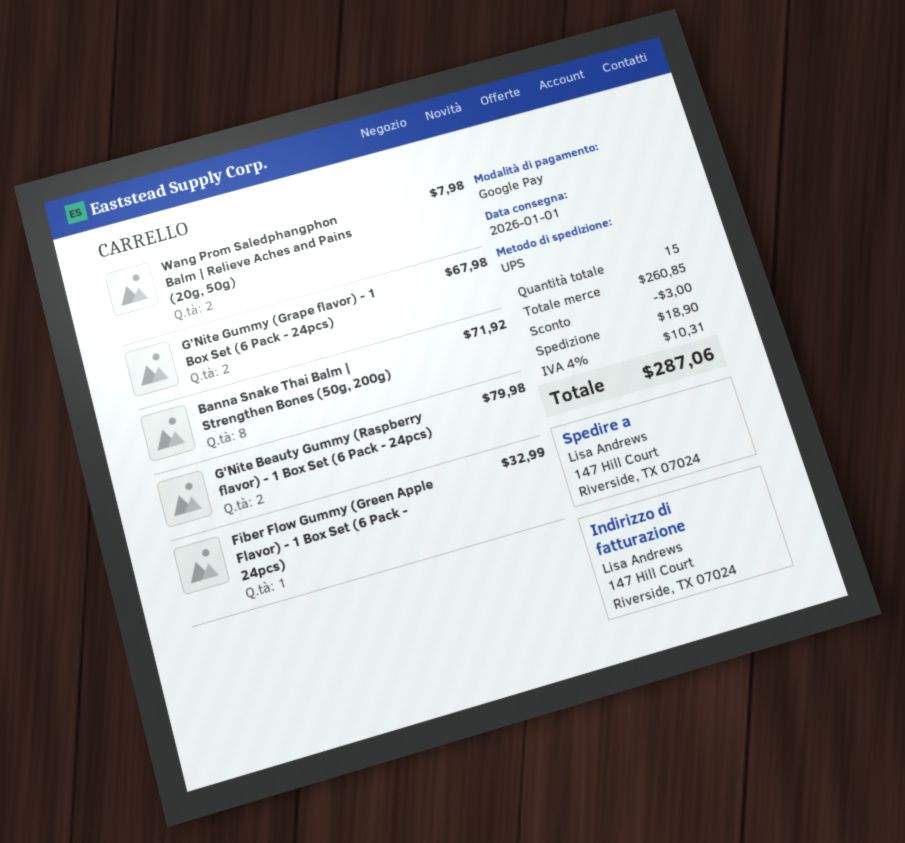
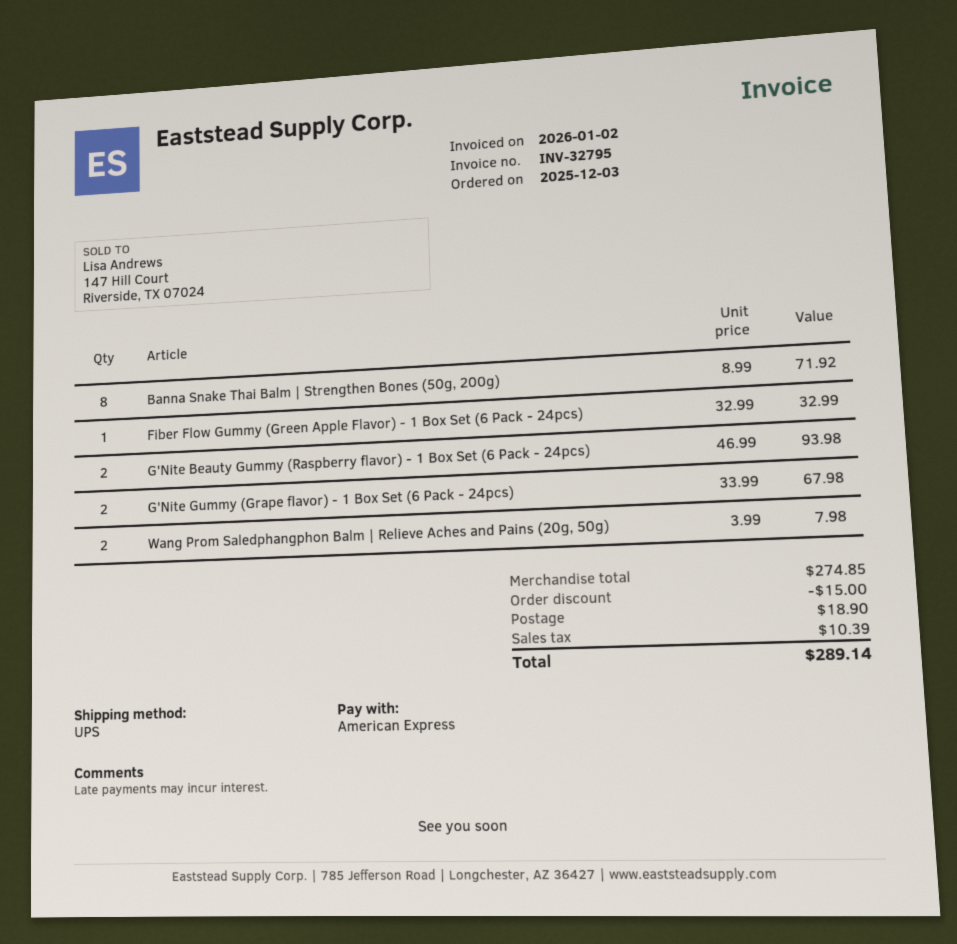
payment method: Google Pay -> American Express
G'Nite Beauty Gummy (Raspberry flavor) - 1 Box Set (6 Pack - 24pcs): 2 for 79.98 -> 2 for 93.98
subtotal: 260.85 -> 274.85
discount: 3.00 -> 15.00
tax: 10.31 -> 10.39
total: 287.06 -> 289.14

